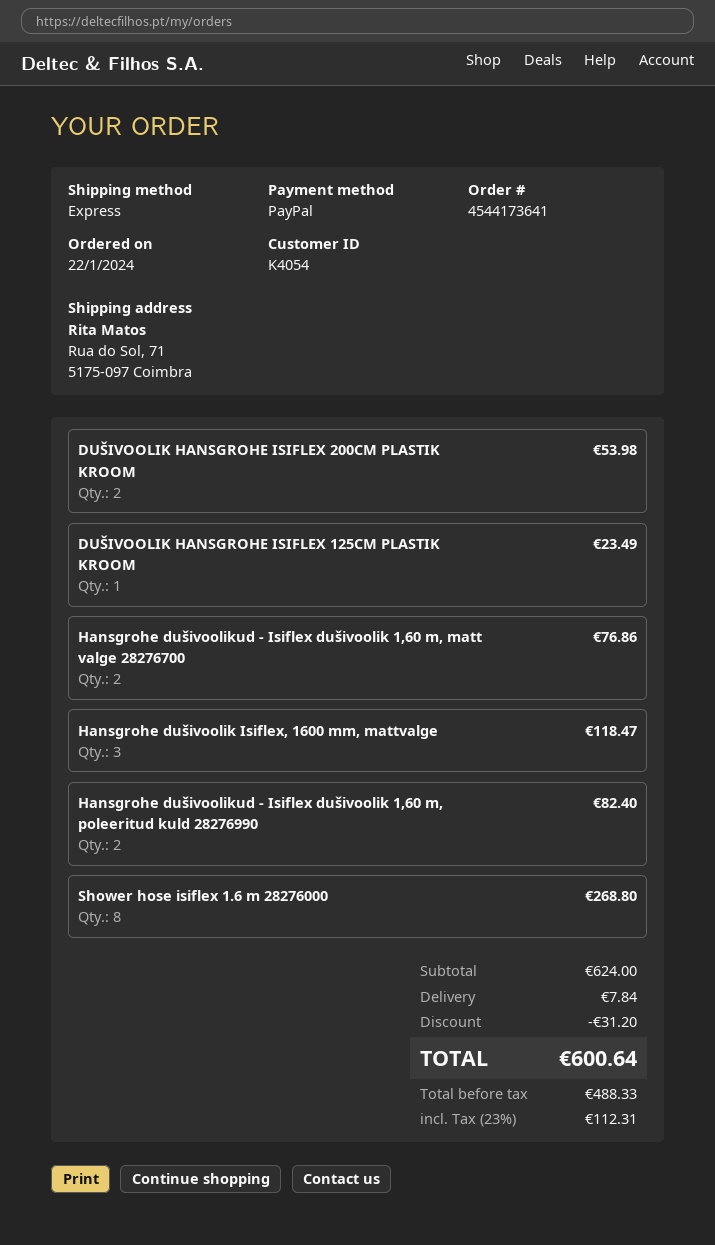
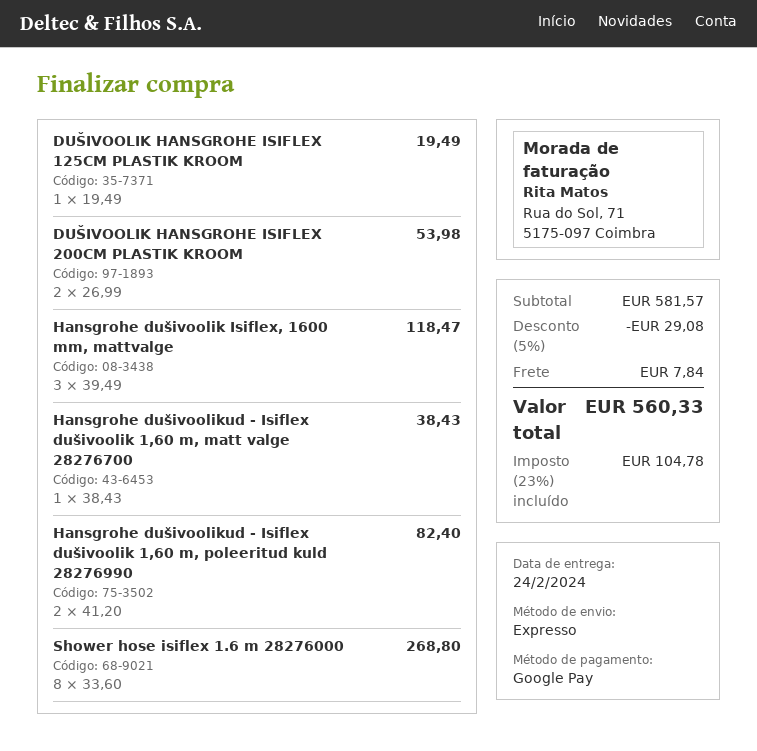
payment method: PayPal -> Google Pay
DUŠIVOOLIK HANSGROHE ISIFLEX 125CM PLASTIK KROOM: 1 for 23.49 -> 1 for 19.49
Hansgrohe dušivoolikud - Isiflex dušivoolik 1,60 m, matt valge 28276700: 2 for 76.86 -> 1 for 38.43
subtotal: 624.00 -> 581.57
discount: 31.20 -> 29.08
tax: 23% = 112.31 -> 23% = 104.78
total: 600.64 -> 560.33

